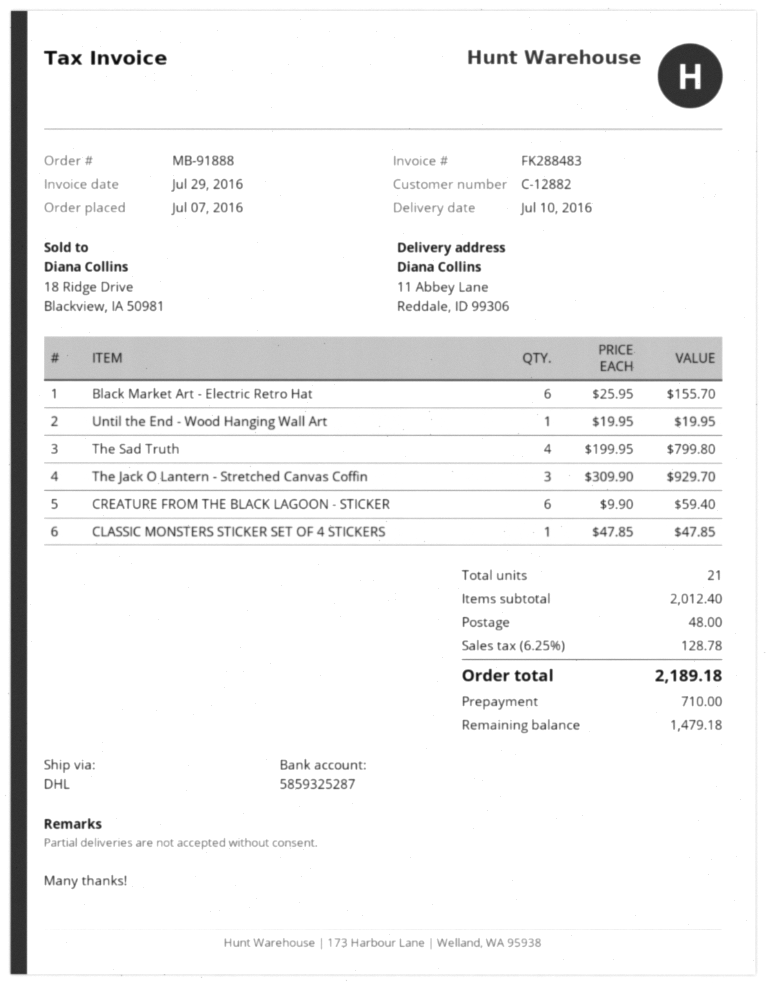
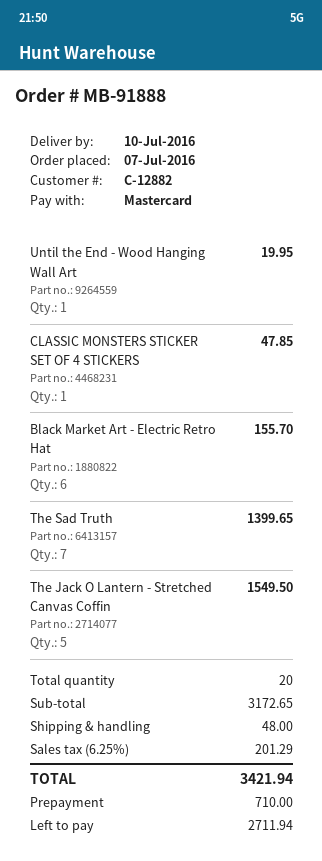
The Sad Truth: 4 for 799.80 -> 7 for 1399.65
The Jack O Lantern - Stretched Canvas Coffin: 3 for 929.70 -> 5 for 1549.50
CREATURE FROM THE BLACK LAGOON - STICKER: 6 for 59.40 -> none
total quantity: 21 -> 20
subtotal: 2012.40 -> 3172.65
tax: 6.25% = 128.78 -> 6.25% = 201.29
total: 2189.18 -> 3421.94
balance: 1479.18 -> 2711.94

